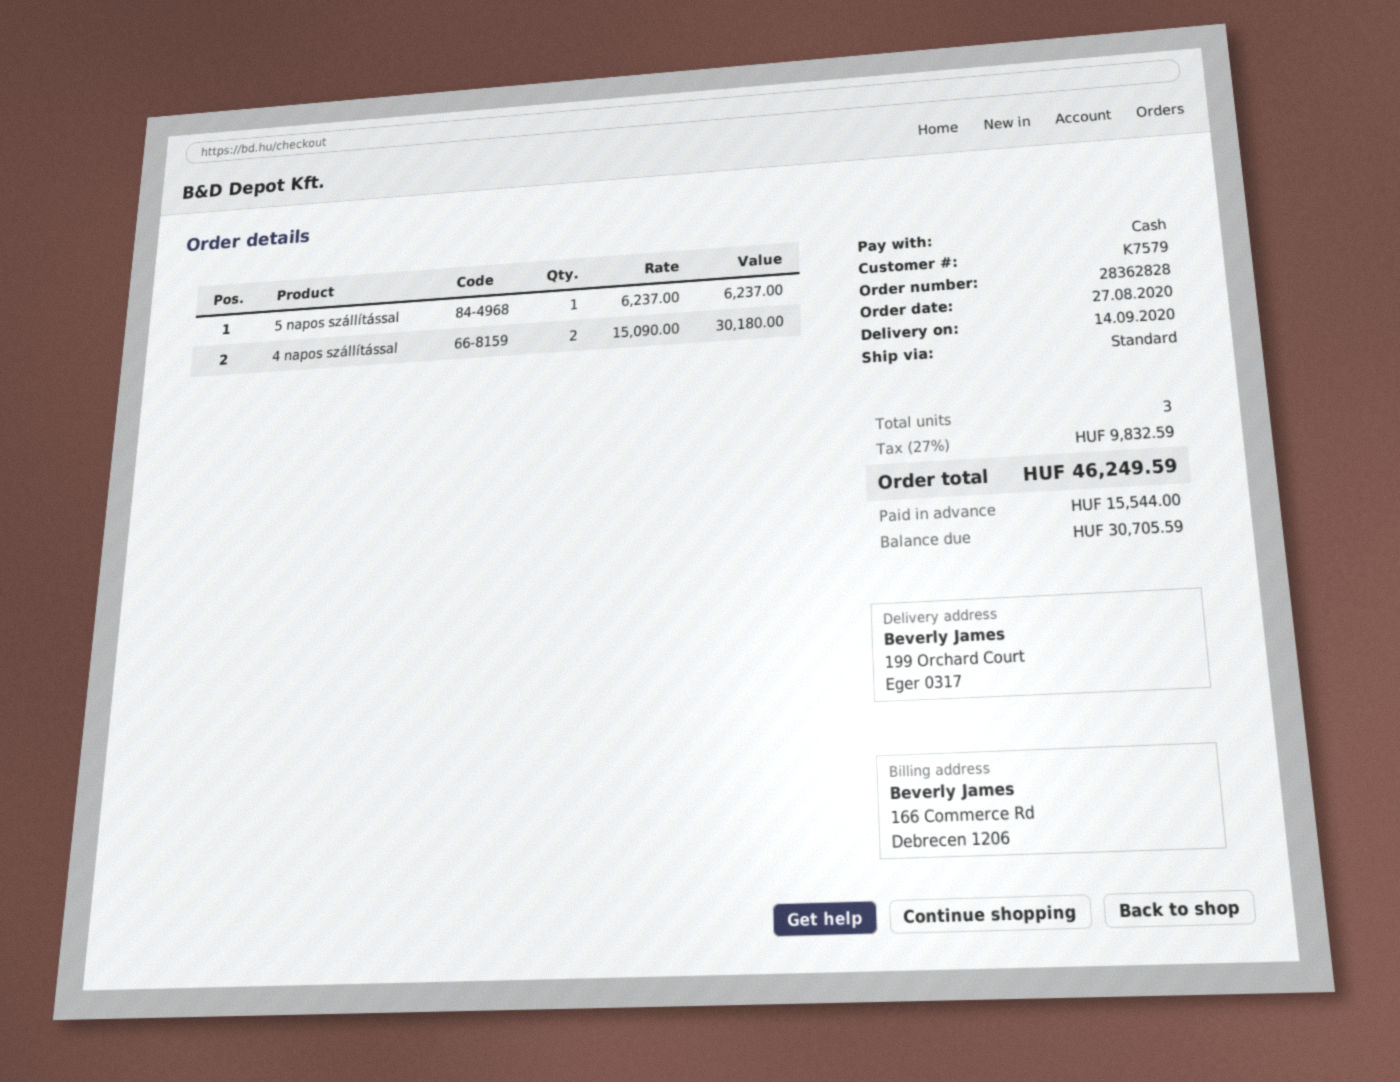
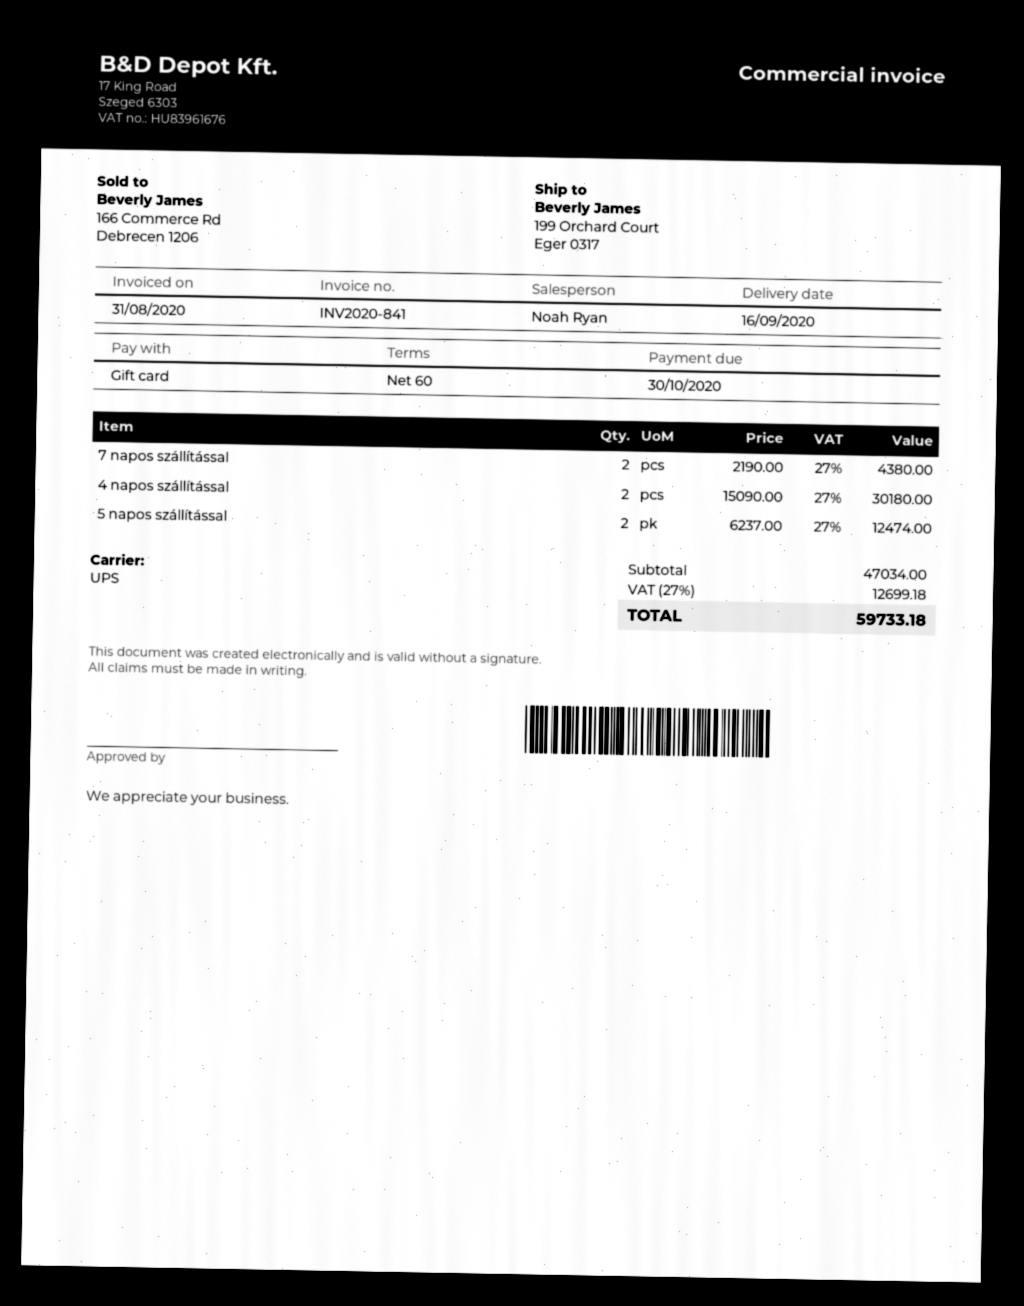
delivery date: 2020-09-14 -> 2020-09-16
payment method: cash -> gift card
shipping method: standard -> UPS
5 napos szállítással: 1 x 6237.00 = 6237.00 -> 2 x 6237.00 = 12474.00
7 napos szállítással: none -> 2 x 2190.00 = 4380.00
tax: 27% = 9832.59 -> 27% = 12699.18
total: 46249.59 -> 59733.18

